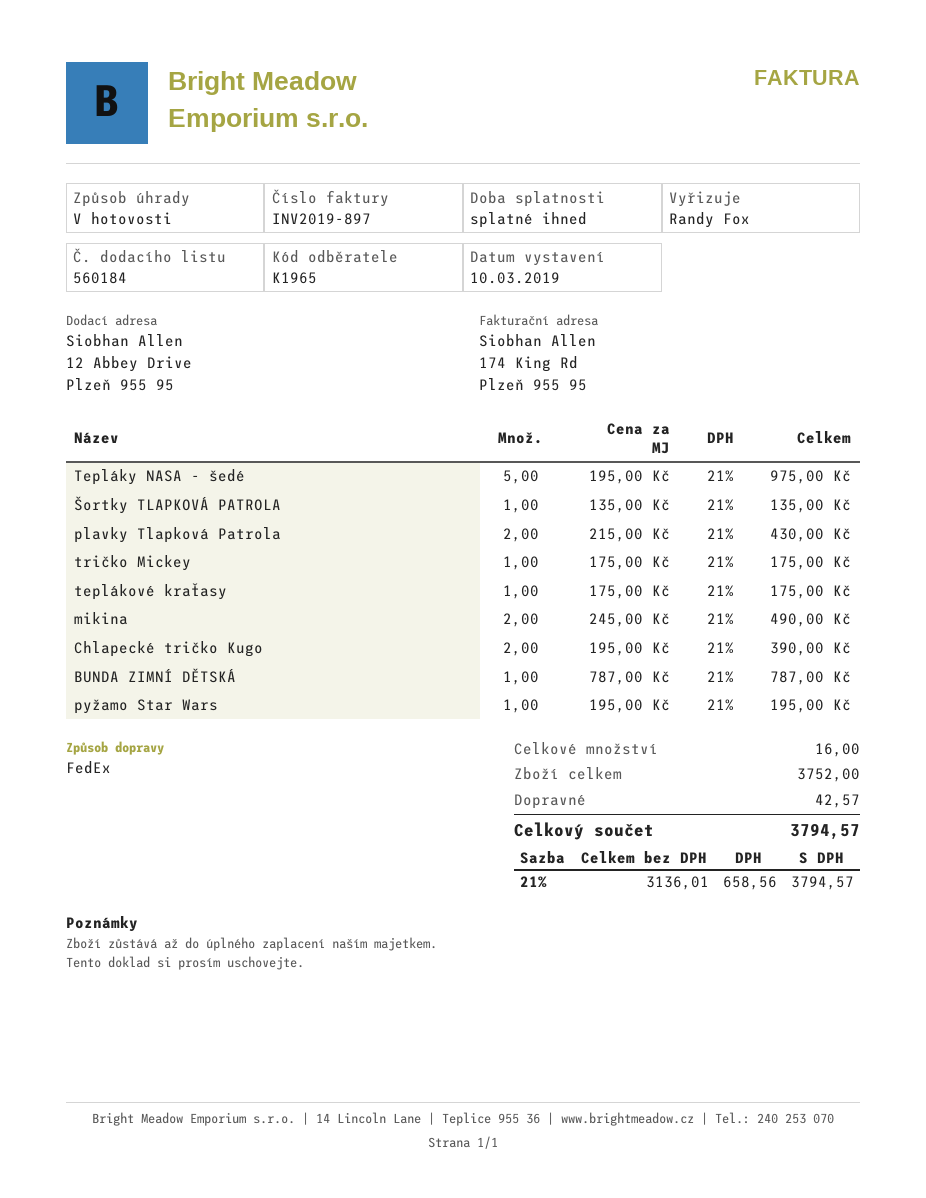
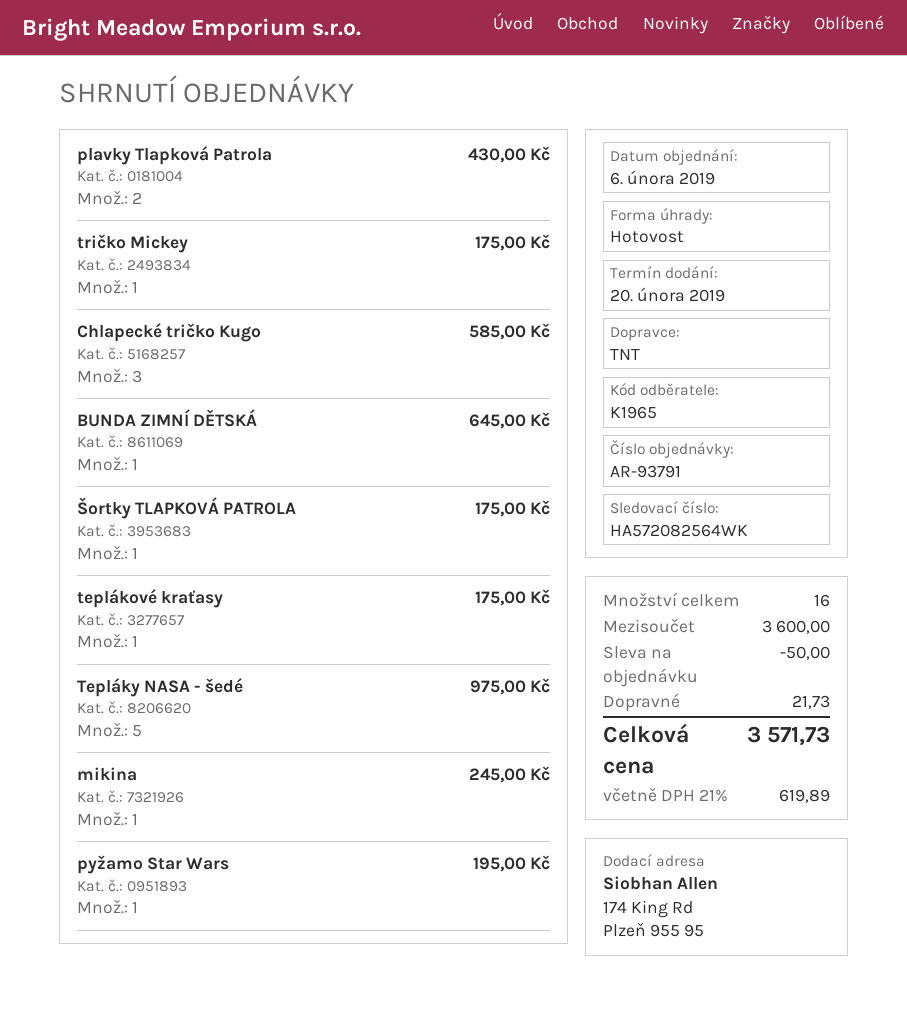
shipping method: FedEx -> TNT
ship to: 12 Abbey Drive, Plzeň 955 95 -> 174 King Rd, Plzeň 955 95
Šortky TLAPKOVÁ PATROLA: 1 for 135.00 -> 1 for 175.00
mikina: 2 for 490.00 -> 1 for 245.00
Chlapecké tričko Kugo: 2 for 390.00 -> 3 for 585.00
BUNDA ZIMNÍ DĚTSKÁ: 1 for 787.00 -> 1 for 645.00
subtotal: 3752.00 -> 3600.00
discount: none -> 50.00
shipping: 42.57 -> 21.73
tax: 21% = 658.56 -> 21% = 619.89
total: 3794.57 -> 3571.73

